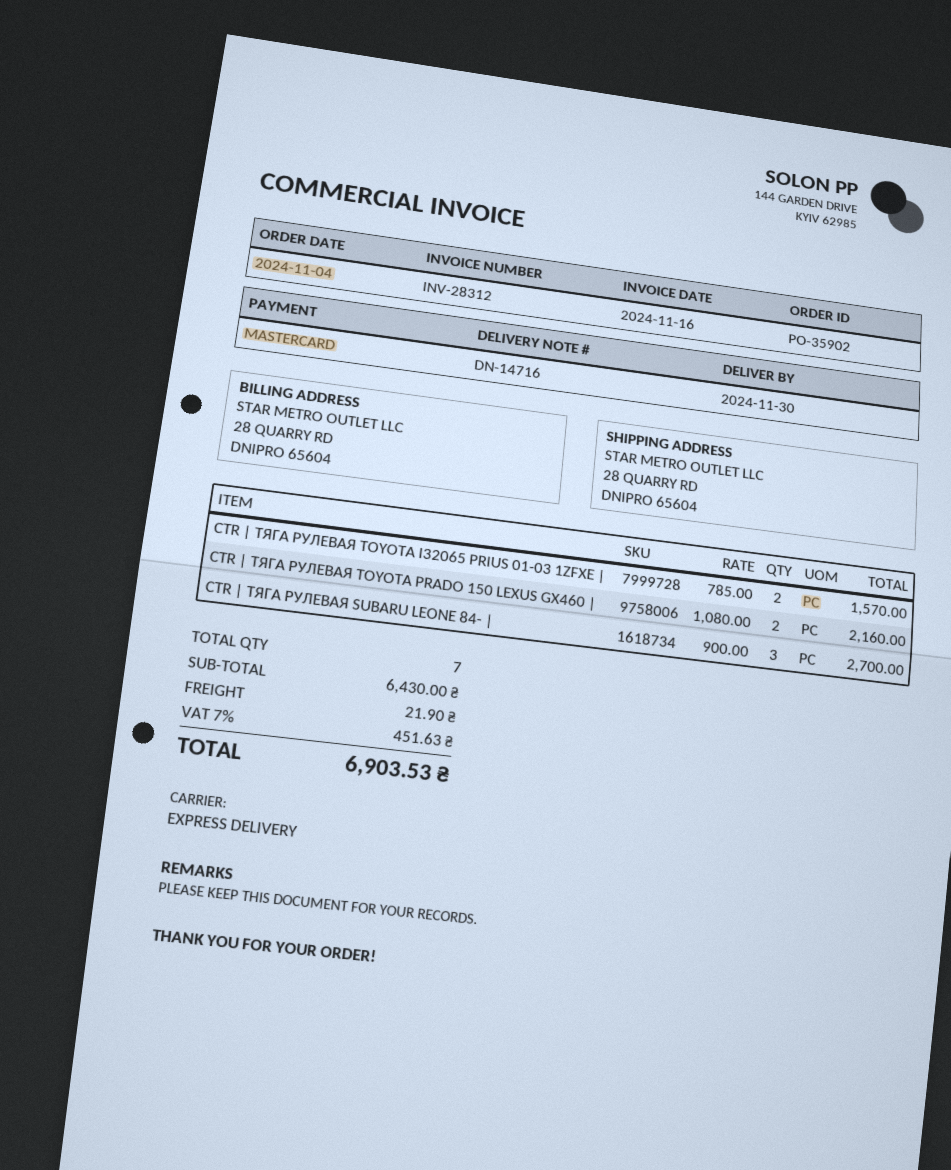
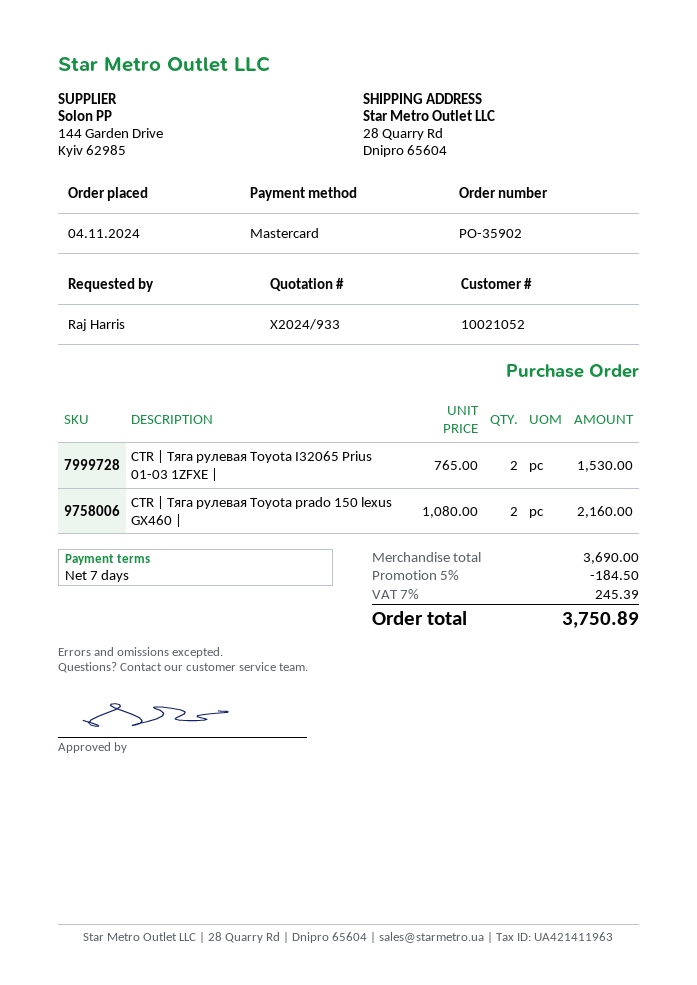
CTR | ТЯГА РУЛЕВАЯ TOYOTA I32065 PRIUS 01-03 1ZFXE |: 2 x 785.00 = 1570.00 -> 2 x 765.00 = 1530.00
CTR | ТЯГА РУЛЕВАЯ SUBARU LEONE 84- |: 3 x 900.00 = 2700.00 -> none
subtotal: 6430.00 -> 3690.00
discount: none -> 5% = 184.50
shipping: 21.90 -> none
tax: 7% = 451.63 -> 7% = 245.39
total: 6903.53 -> 3750.89

